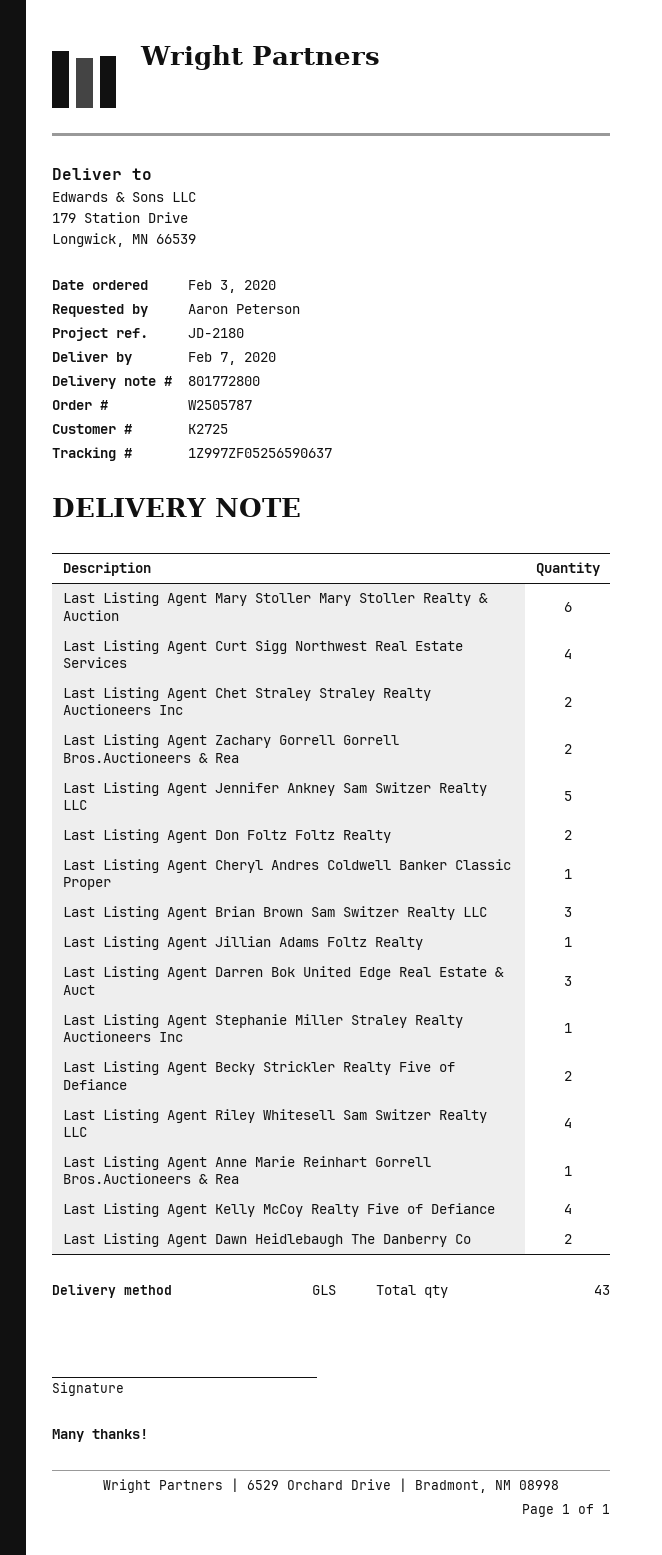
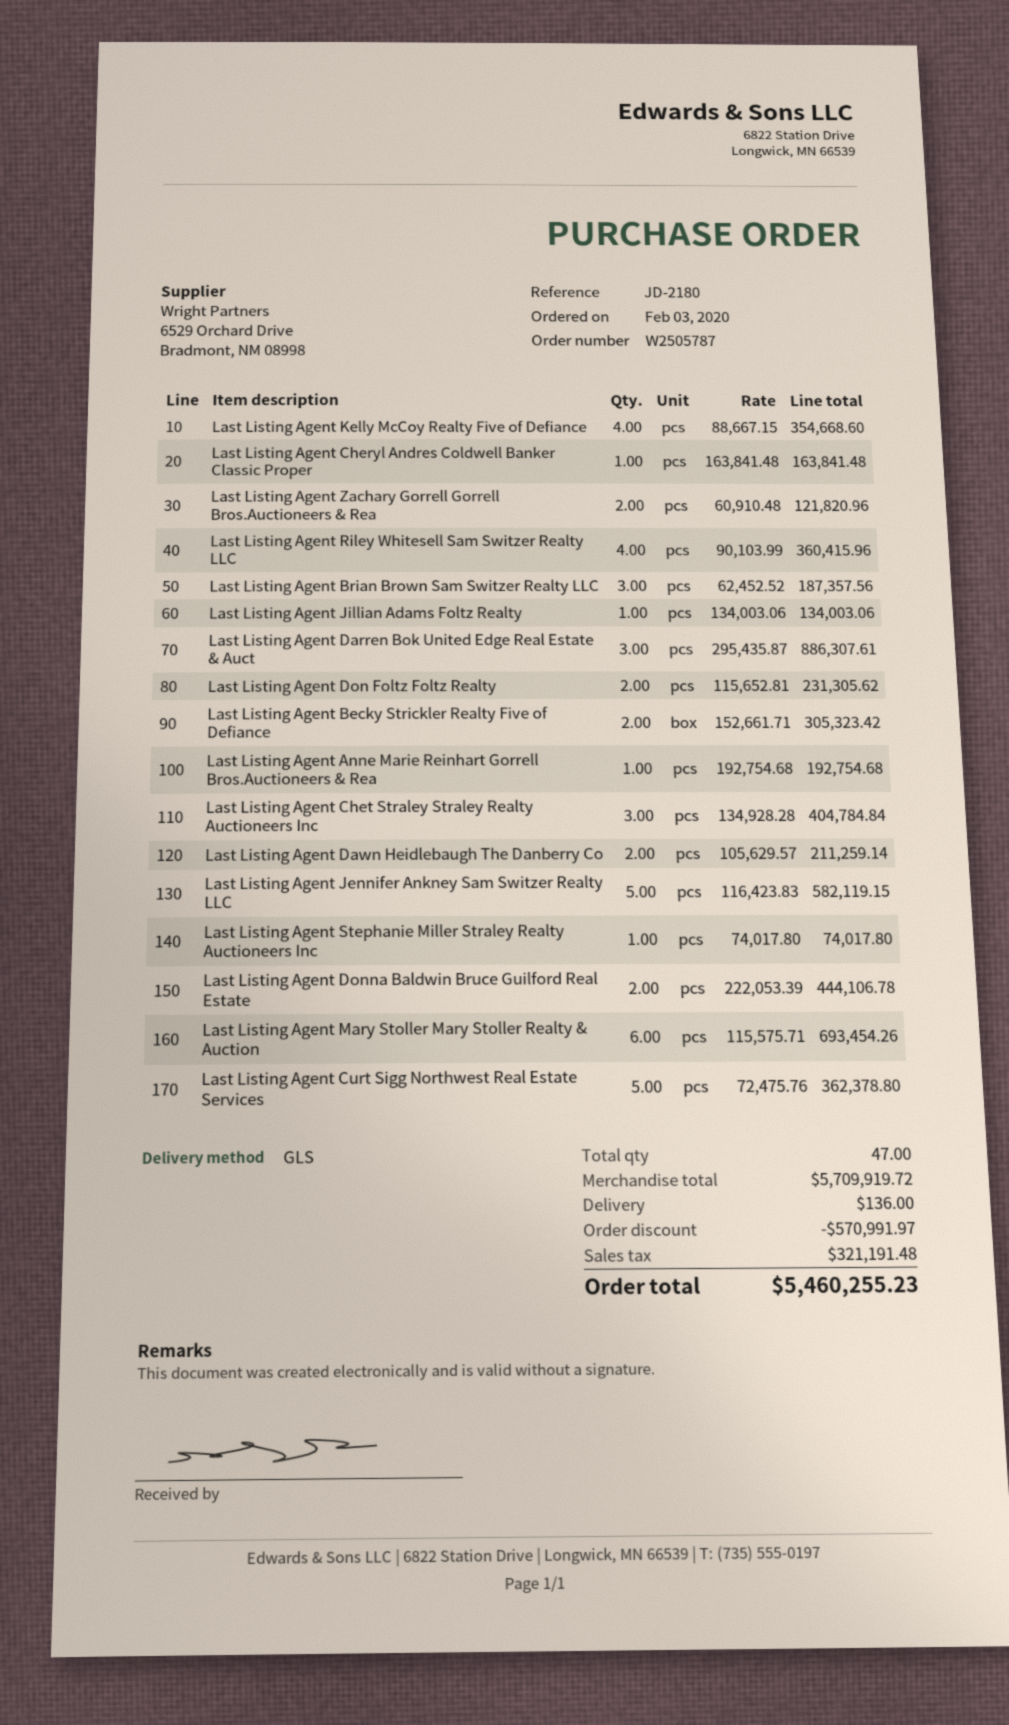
Last Listing Agent Curt Sigg Northwest Real Estate Services: 4 -> 5
Last Listing Agent Chet Straley Straley Realty Auctioneers Inc: 2 -> 3
Last Listing Agent Donna Baldwin Bruce Guilford Real Estate: none -> 2
total quantity: 43 -> 47

